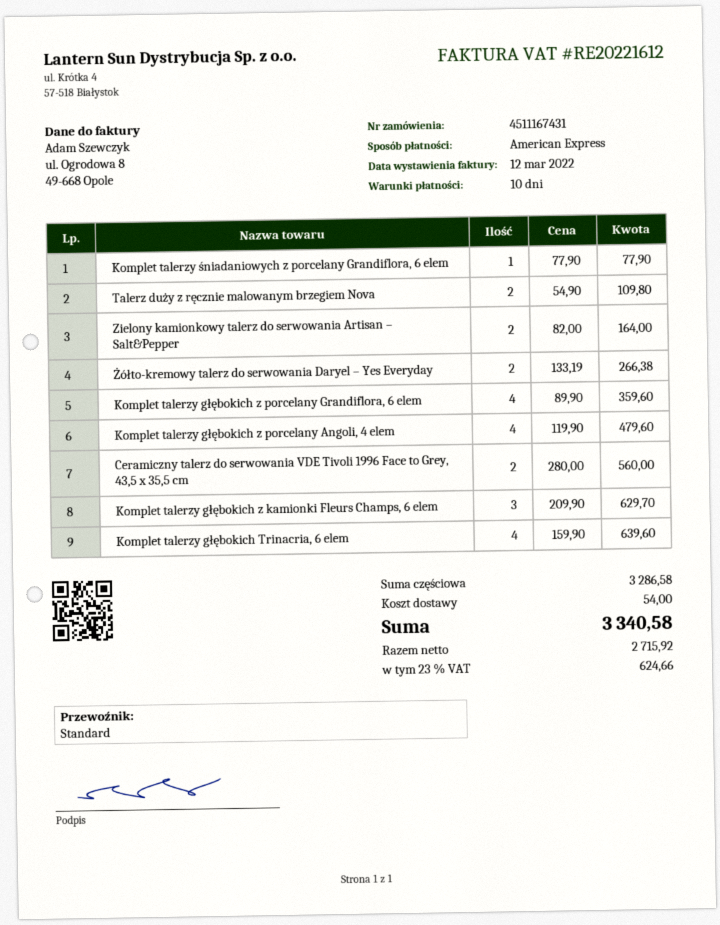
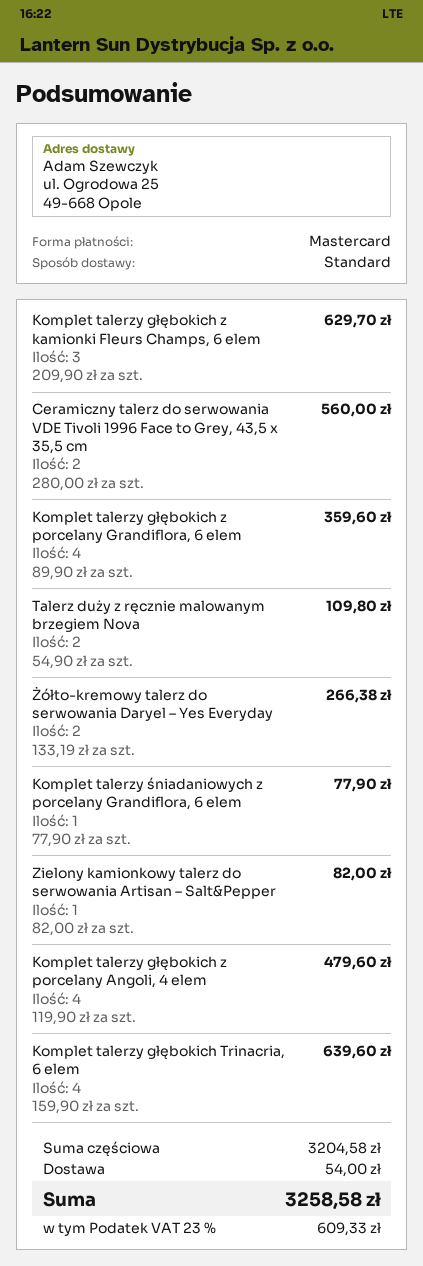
payment method: American Express -> Mastercard
Zielony kamionkowy talerz do serwowania Artisan – Salt&Pepper: 2 x 82.00 = 164.00 -> 1 x 82.00 = 82.00
subtotal: 3286.58 -> 3204.58
tax: 23% = 624.66 -> 23% = 609.33
total: 3340.58 -> 3258.58

